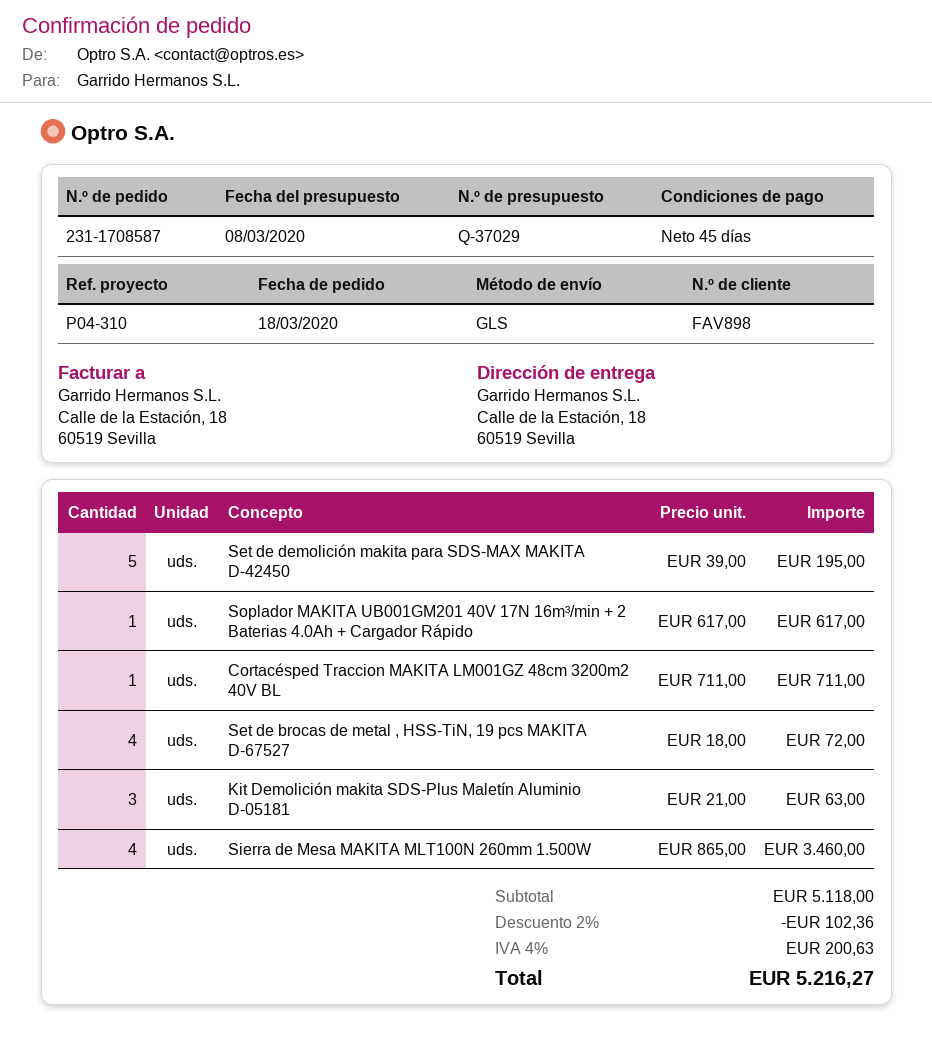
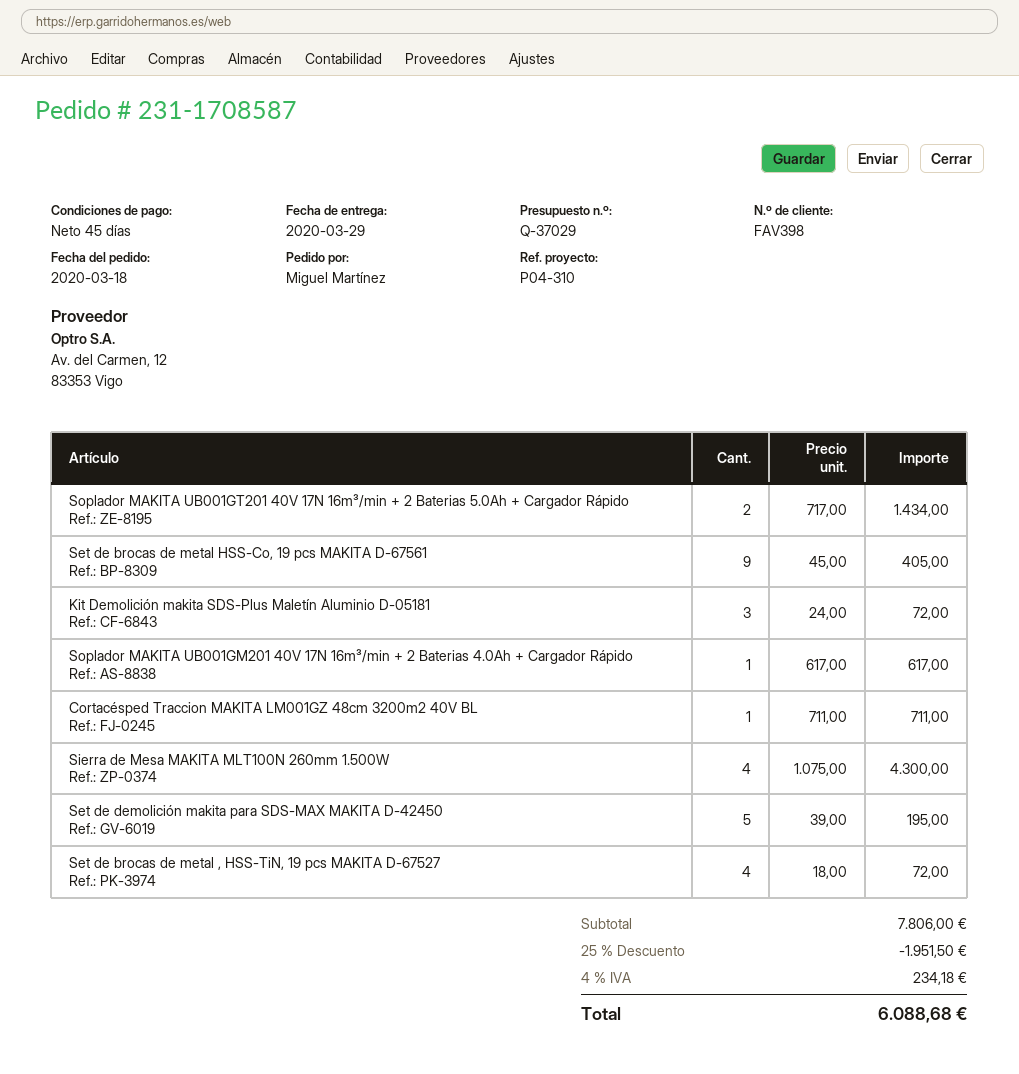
customer number: FAV898 -> FAV398
Kit Demolición makita SDS-Plus Maletín Aluminio D-05181: 3 x 21.00 = 63.00 -> 3 x 24.00 = 72.00
Sierra de Mesa MAKITA MLT100N 260mm 1.500W: 4 x 865.00 = 3460.00 -> 4 x 1075.00 = 4300.00
Soplador MAKITA UB001GT201 40V 17N 16m³/min + 2 Baterias 5.0Ah + Cargador Rápido: none -> 2 x 717.00 = 1434.00
Set de brocas de metal HSS-Co, 19 pcs MAKITA D-67561: none -> 9 x 45.00 = 405.00
subtotal: 5118.00 -> 7806.00
discount: 2% = 102.36 -> 25% = 1951.50
tax: 4% = 200.63 -> 4% = 234.18
total: 5216.27 -> 6088.68

